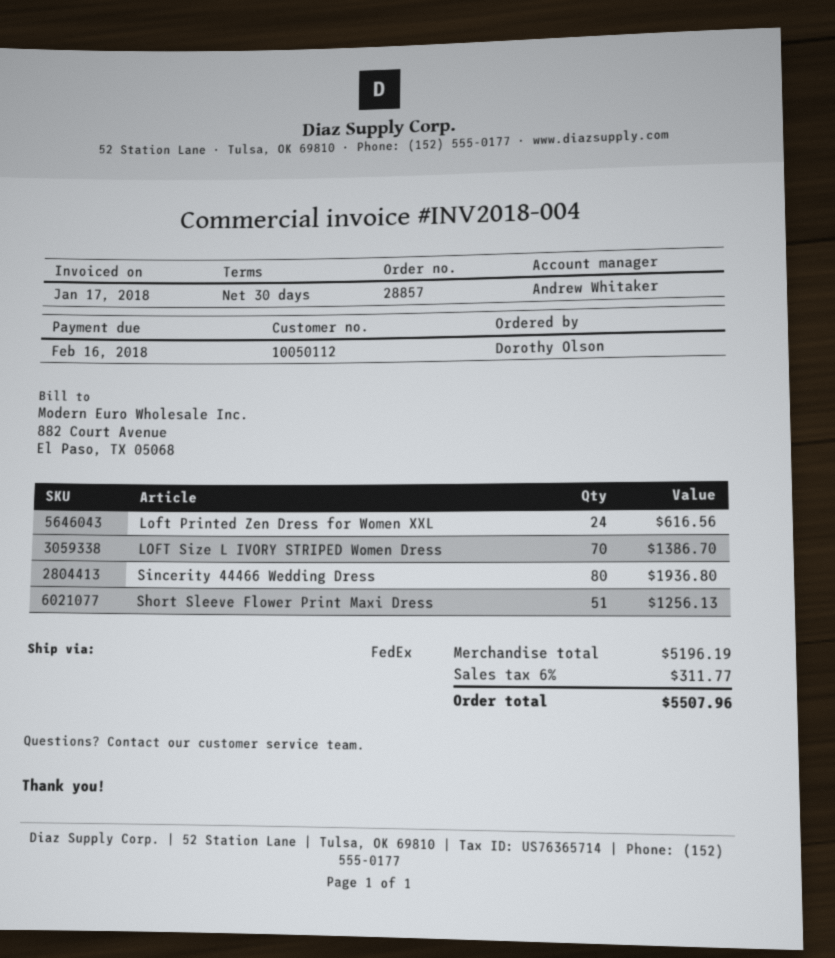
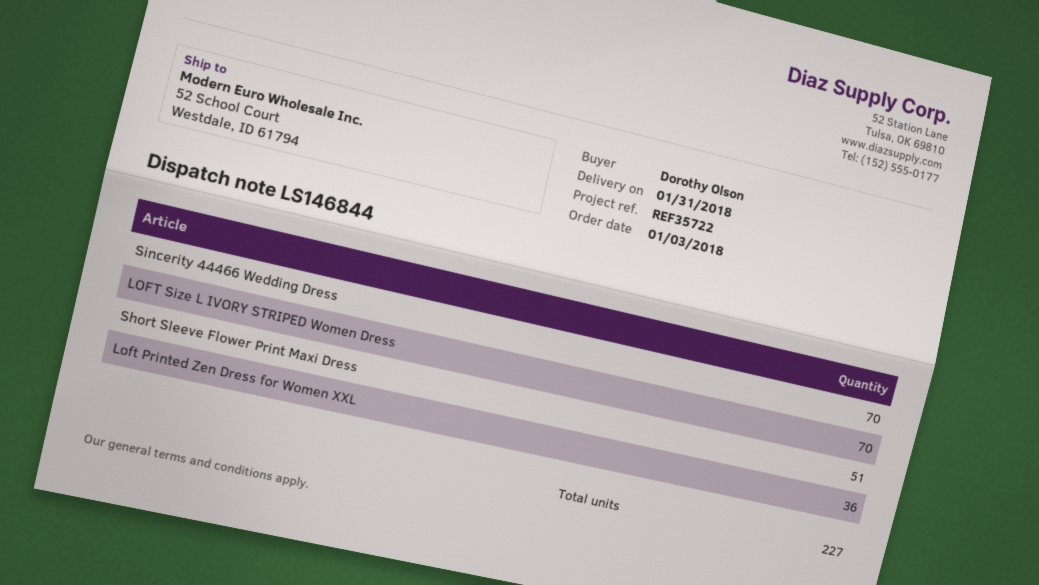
Loft Printed Zen Dress for Women XXL: 24 -> 36
Sincerity 44466 Wedding Dress: 80 -> 70

